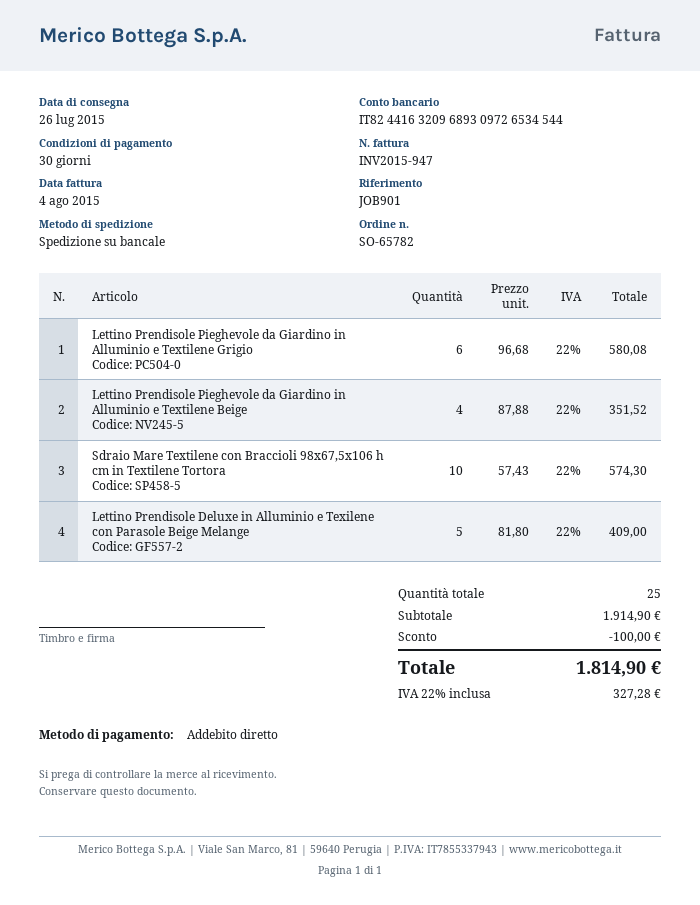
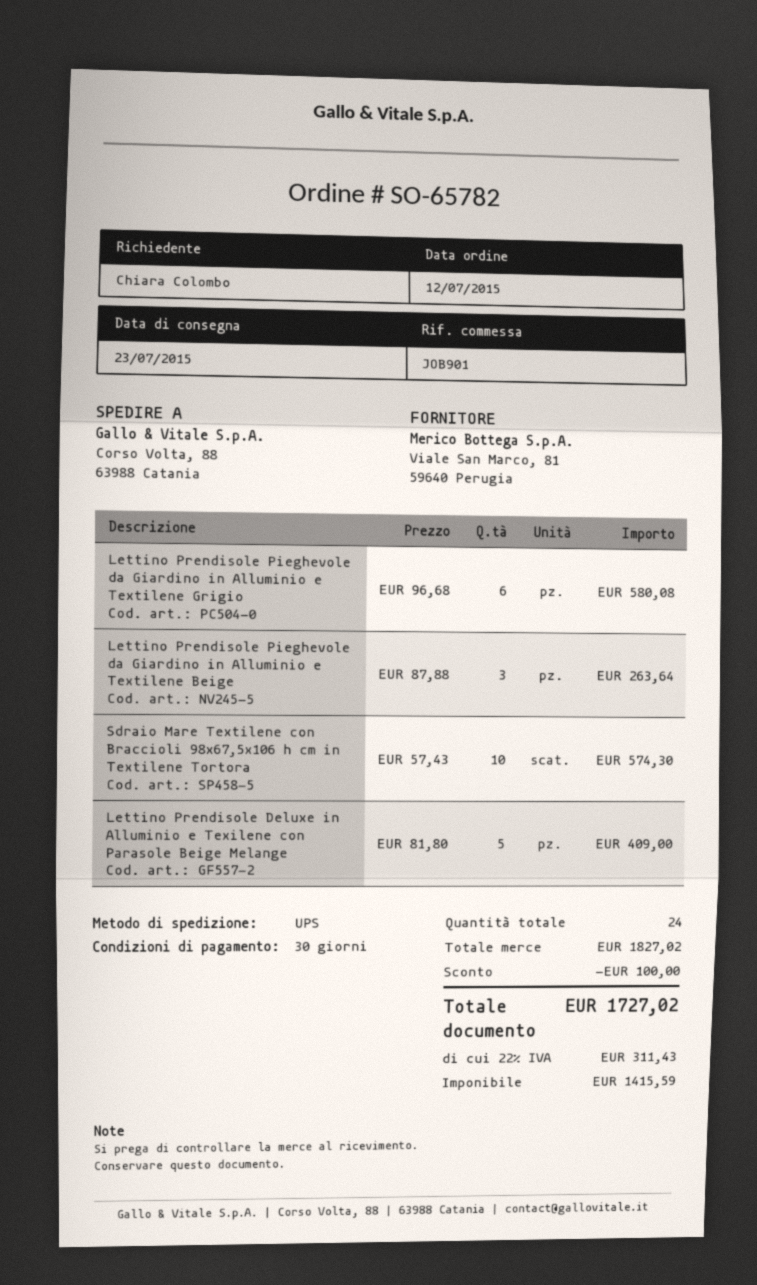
delivery date: 2015-07-26 -> 2015-07-23
shipping method: pallet freight -> UPS
Lettino Prendisole Pieghevole da Giardino in Alluminio e Textilene Beige: 4 x 87.88 = 351.52 -> 3 x 87.88 = 263.64
total quantity: 25 -> 24
subtotal: 1914.90 -> 1827.02
tax: 22% = 327.28 -> 22% = 311.43
total: 1814.90 -> 1727.02

